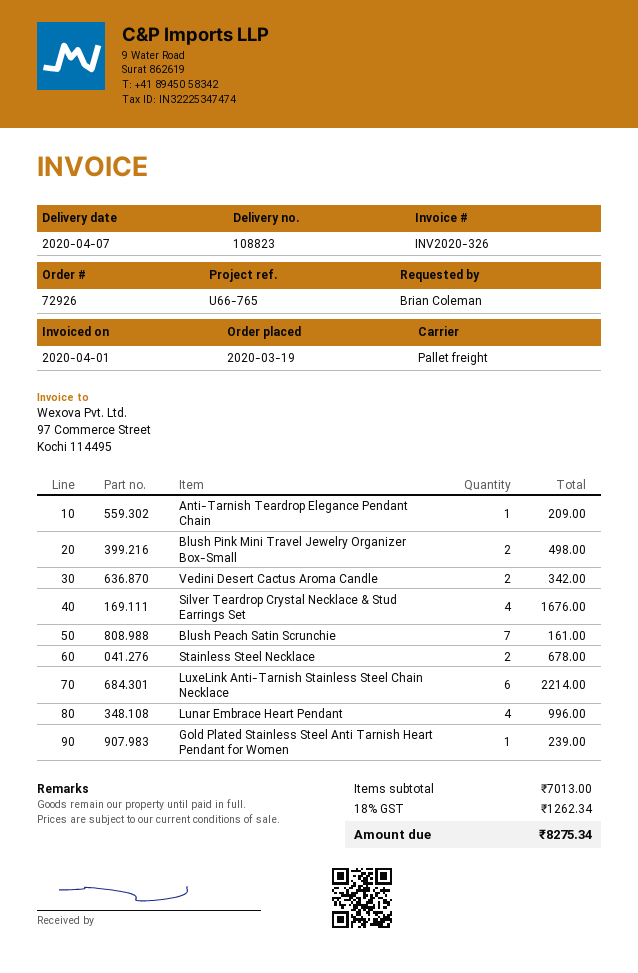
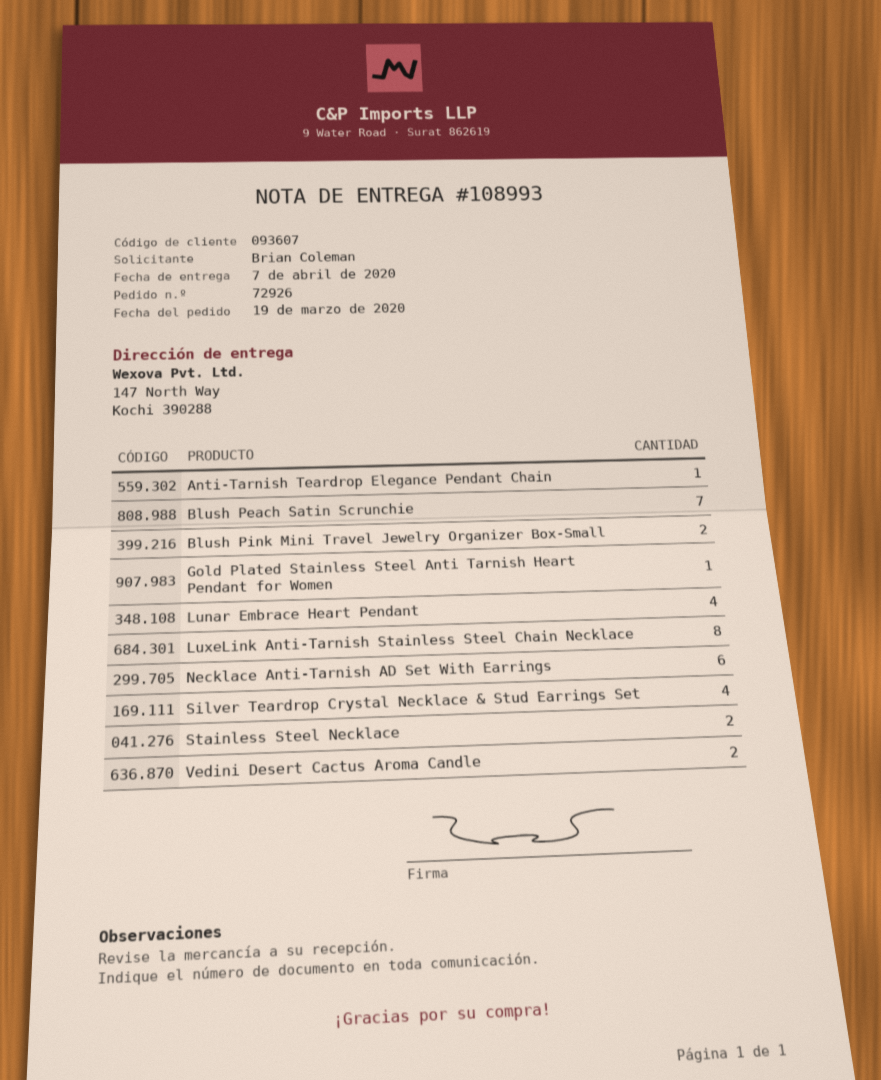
delivery note number: 108823 -> 108993
LuxeLink Anti-Tarnish Stainless Steel Chain Necklace: 6 -> 8
Necklace Anti-Tarnish AD Set With Earrings: none -> 6

